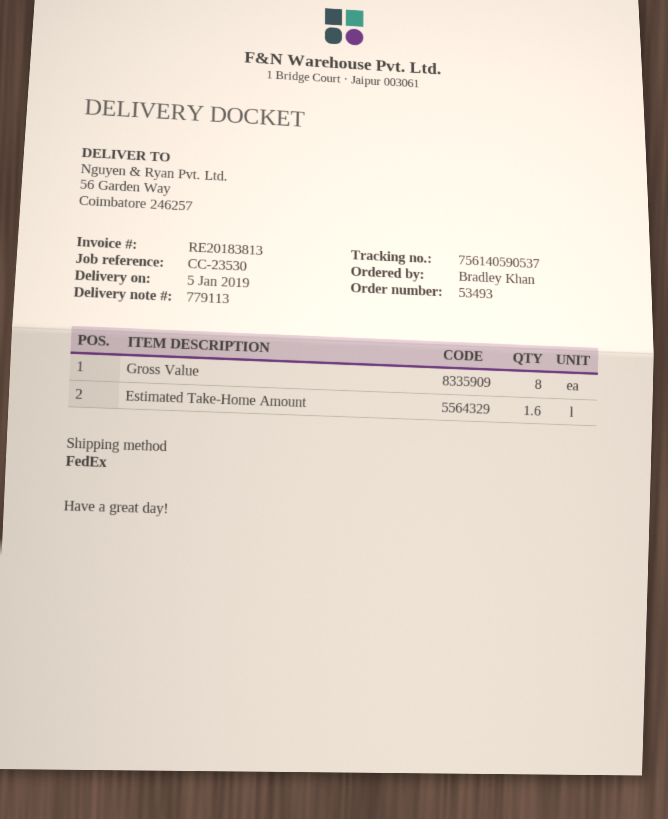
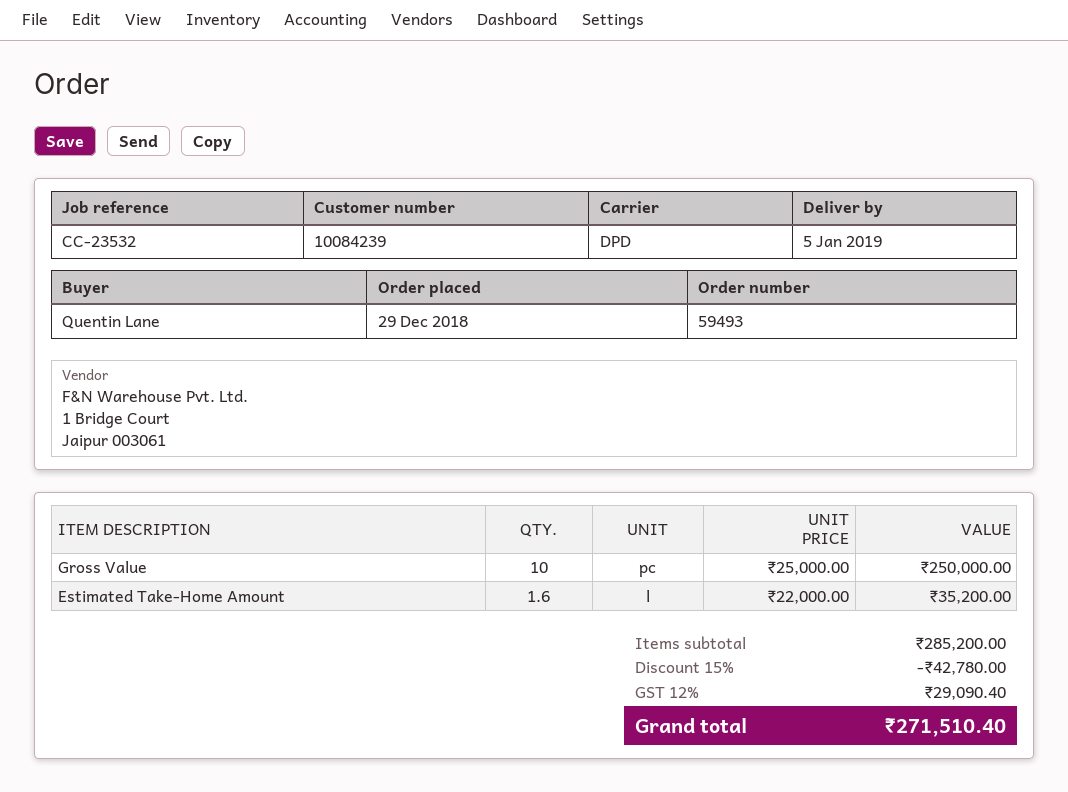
order number: 53493 -> 59493
reference: CC-23530 -> CC-23532
ordered by: Bradley Khan -> Quentin Lane
shipping method: FedEx -> DPD
Gross Value: 8 -> 10

